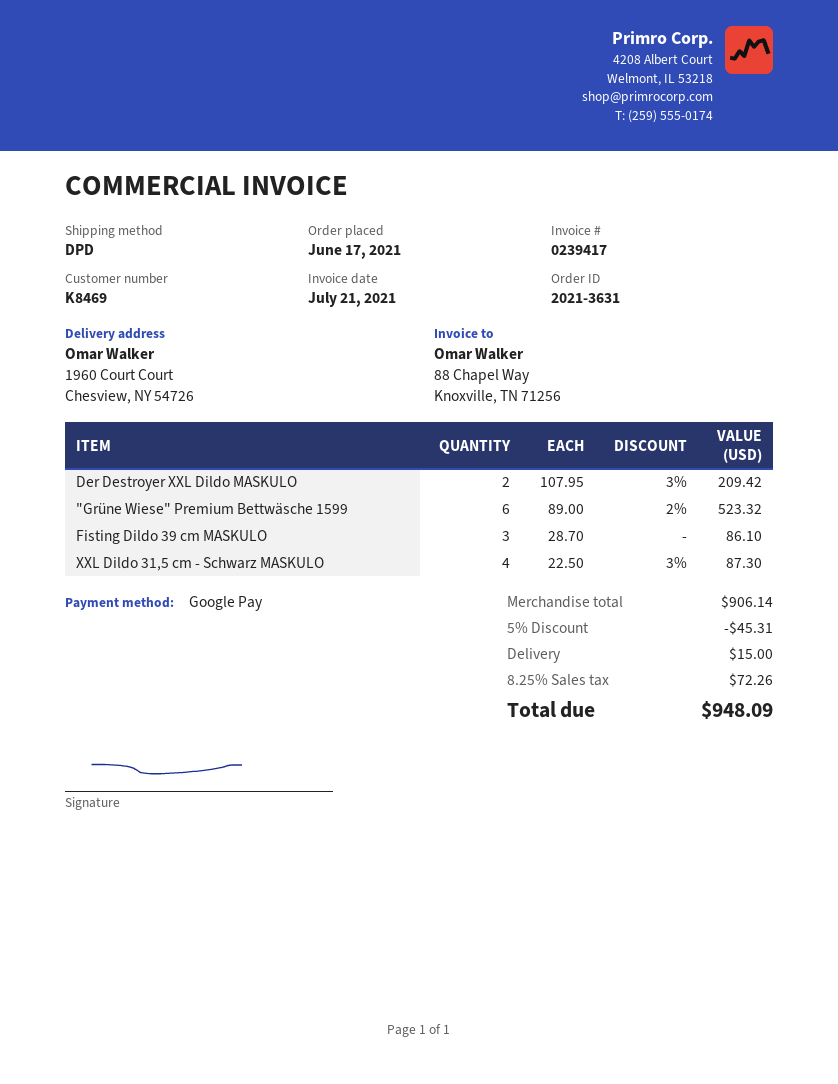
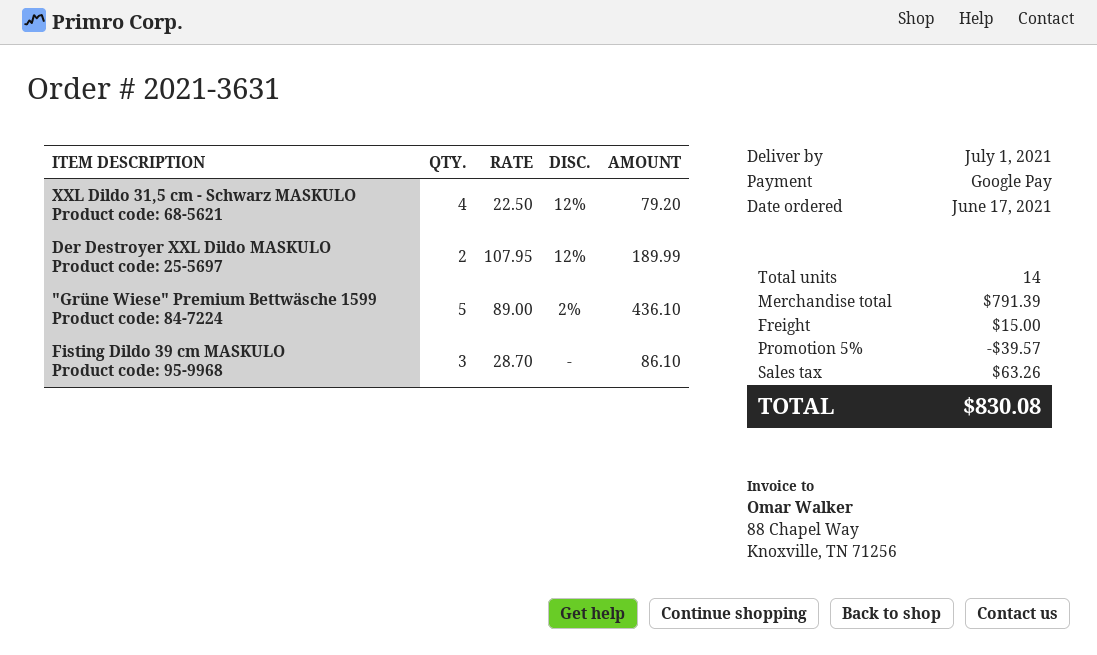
Der Destroyer XXL Dildo MASKULO: 2 x 107.95 - 3% = 209.42 -> 2 x 107.95 - 12% = 189.99
"Grüne Wiese" Premium Bettwäsche 1599: 6 x 89.00 - 2% = 523.32 -> 5 x 89.00 - 2% = 436.10
XXL Dildo 31,5 cm - Schwarz MASKULO: 4 x 22.50 - 3% = 87.30 -> 4 x 22.50 - 12% = 79.20
subtotal: 906.14 -> 791.39
discount: 5% = 45.31 -> 5% = 39.57
tax: 72.26 -> 63.26
total: 948.09 -> 830.08

